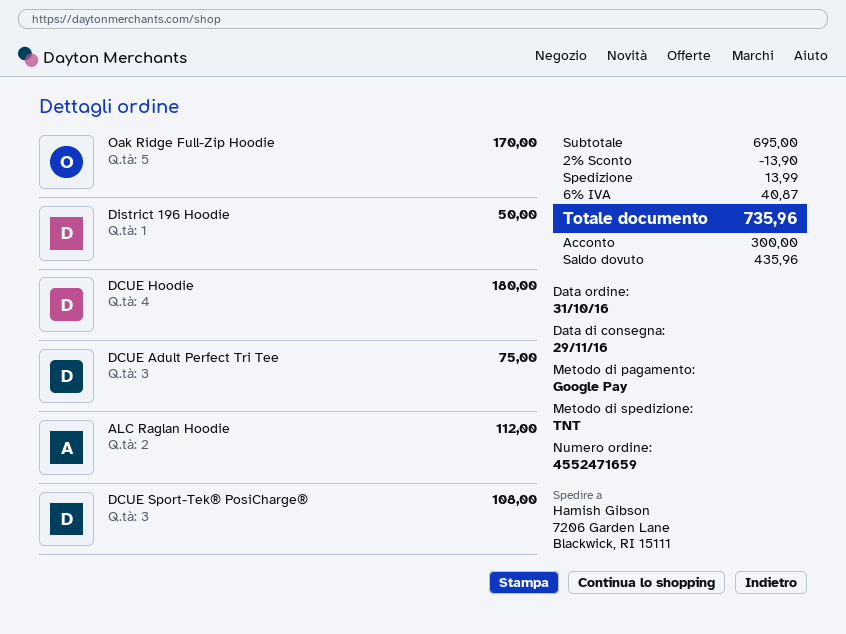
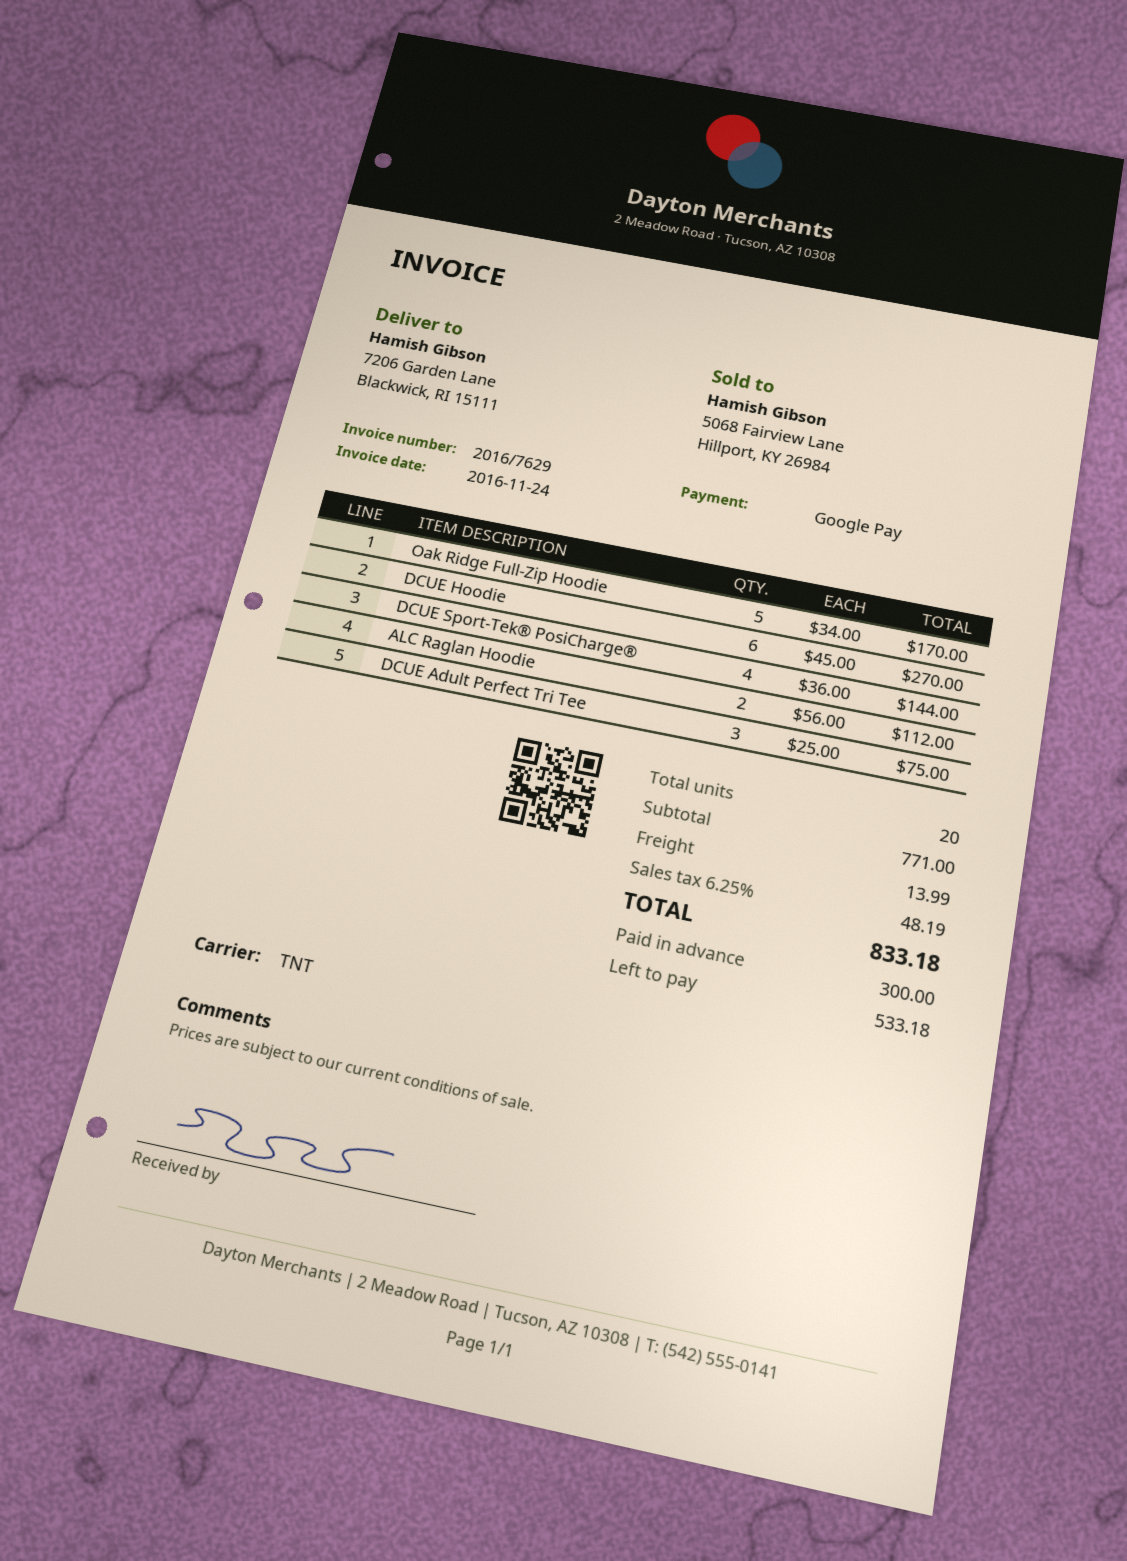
District 196 Hoodie: 1 for 50.00 -> none
DCUE Hoodie: 4 for 180.00 -> 6 for 270.00
DCUE Sport-Tek® PosiCharge®: 3 for 108.00 -> 4 for 144.00
subtotal: 695.00 -> 771.00
discount: 2% = 13.90 -> none
tax: 6% = 40.87 -> 6.25% = 48.19
total: 735.96 -> 833.18
balance: 435.96 -> 533.18

